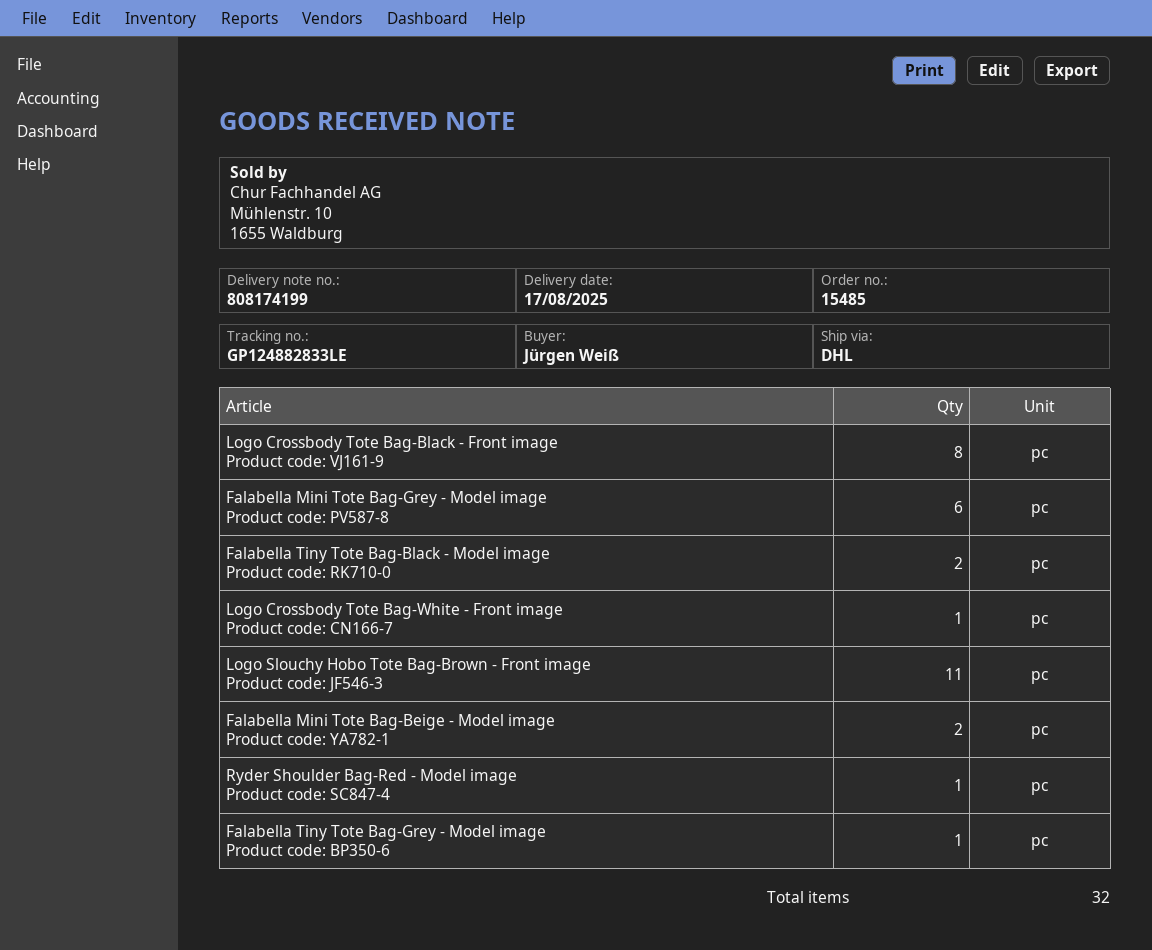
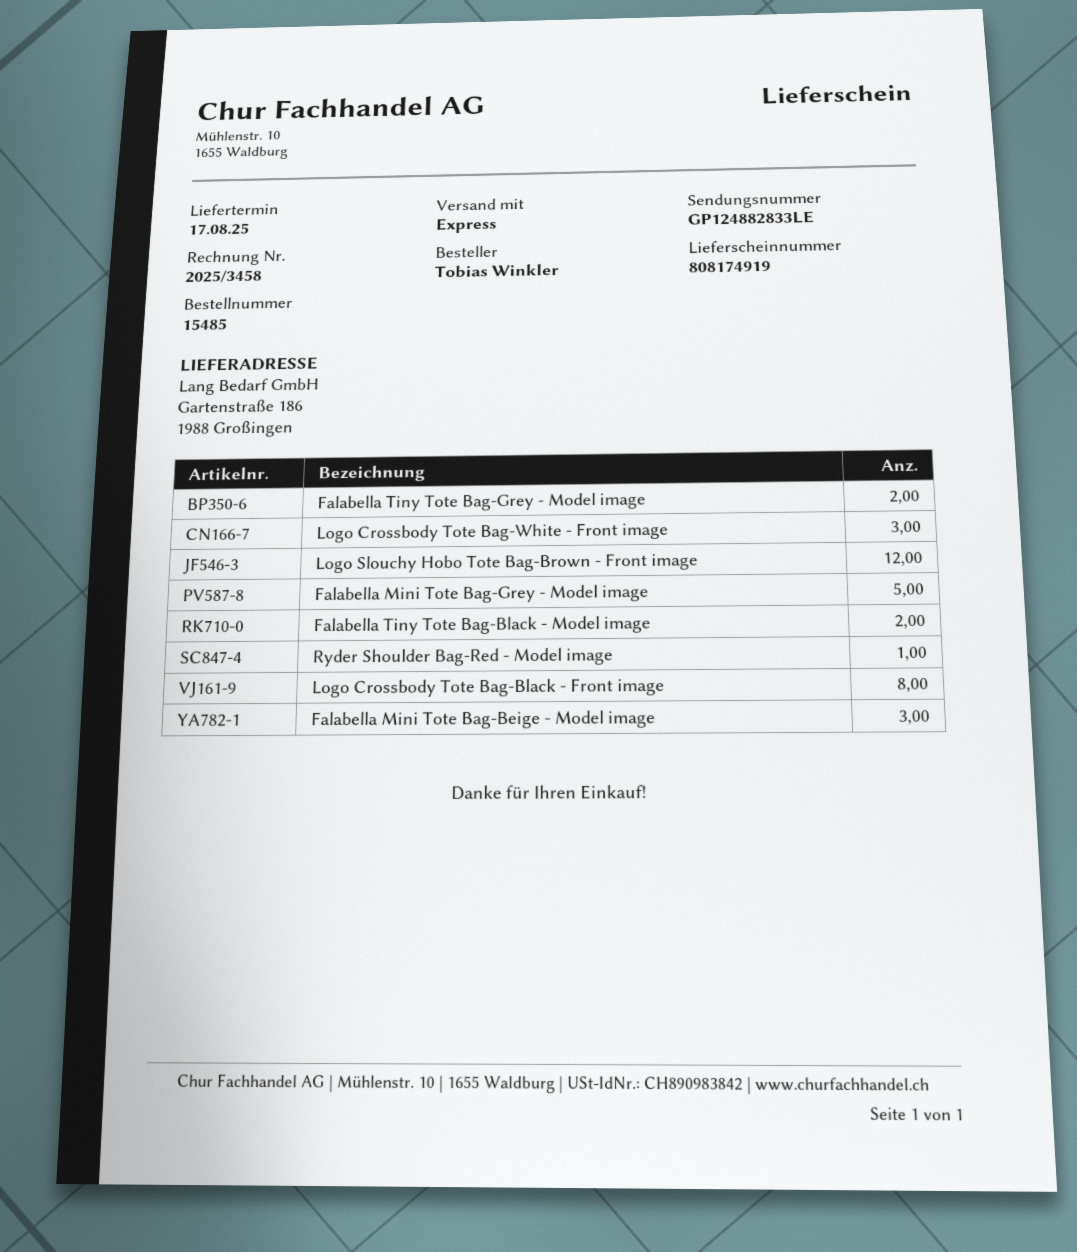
delivery note number: 808174199 -> 808174919
ordered by: Jürgen Weiß -> Tobias Winkler
shipping method: DHL -> express
Falabella Mini Tote Bag-Grey - Model image: 6 -> 5
Logo Crossbody Tote Bag-White - Front image: 1 -> 3
Logo Slouchy Hobo Tote Bag-Brown - Front image: 11 -> 12
Falabella Mini Tote Bag-Beige - Model image: 2 -> 3
Falabella Tiny Tote Bag-Grey - Model image: 1 -> 2

